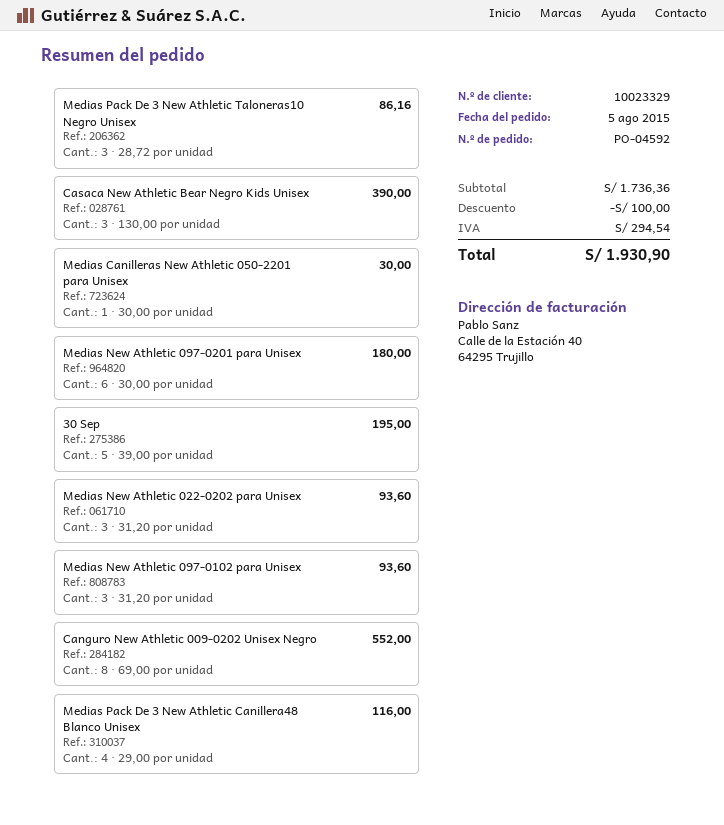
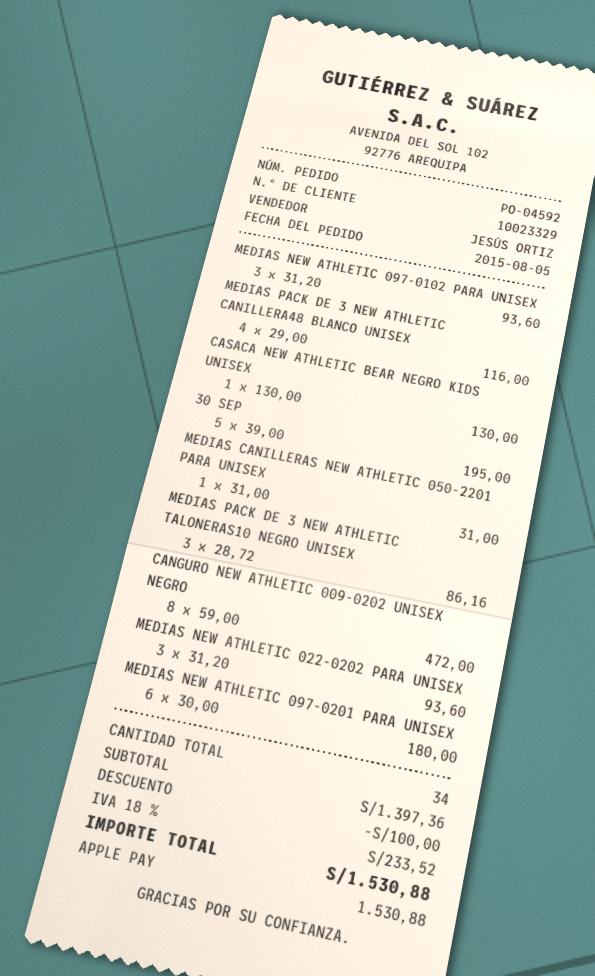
Casaca New Athletic Bear Negro Kids Unisex: 3 x 130.00 = 390.00 -> 1 x 130.00 = 130.00
Medias Canilleras New Athletic 050-2201 para Unisex: 1 x 30.00 = 30.00 -> 1 x 31.00 = 31.00
Canguro New Athletic 009-0202 Unisex Negro: 8 x 69.00 = 552.00 -> 8 x 59.00 = 472.00
subtotal: 1736.36 -> 1397.36
tax: 294.54 -> 233.52
total: 1930.90 -> 1530.88

